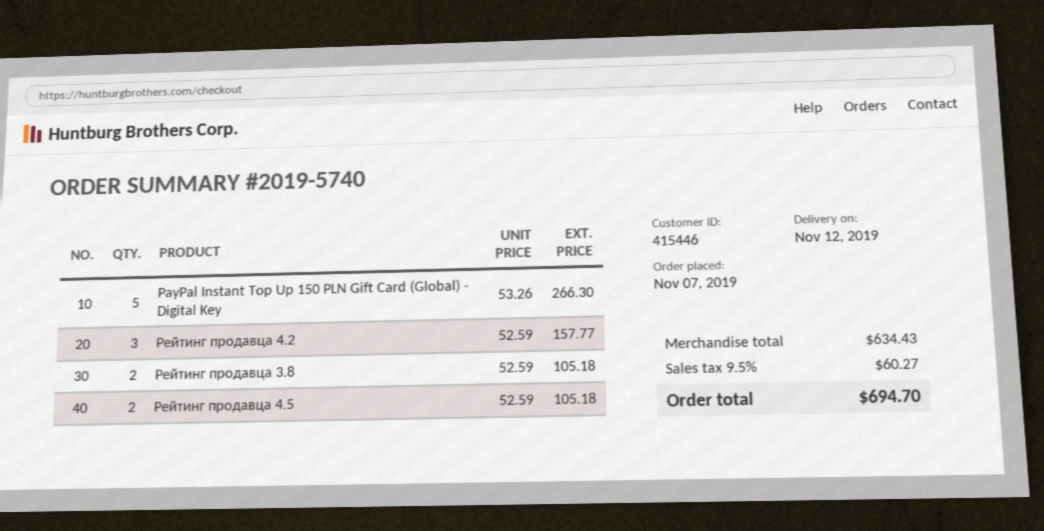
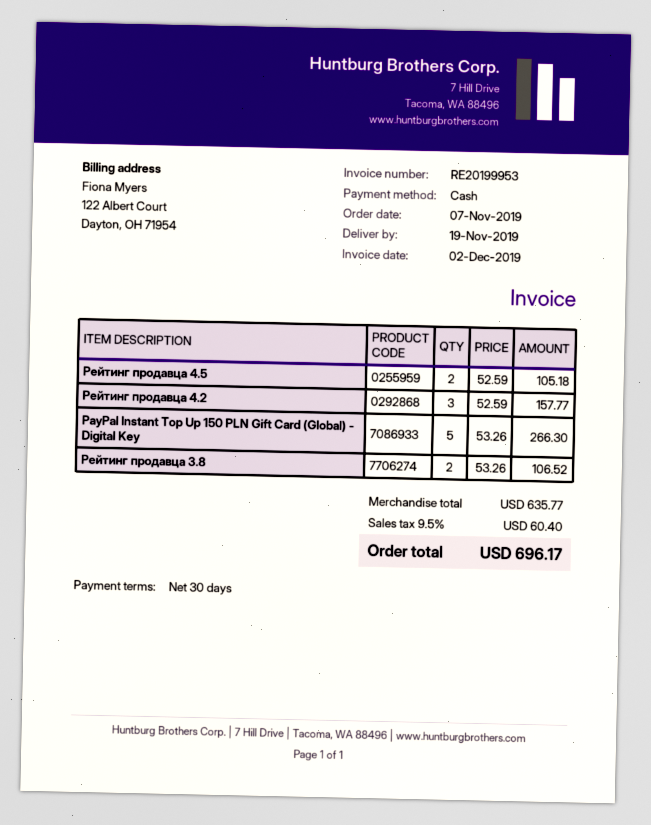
delivery date: 2019-11-12 -> 2019-11-19
Рейтинг продавца 3.8: 2 x 52.59 = 105.18 -> 2 x 53.26 = 106.52
subtotal: 634.43 -> 635.77
tax: 9.5% = 60.27 -> 9.5% = 60.40
total: 694.70 -> 696.17

